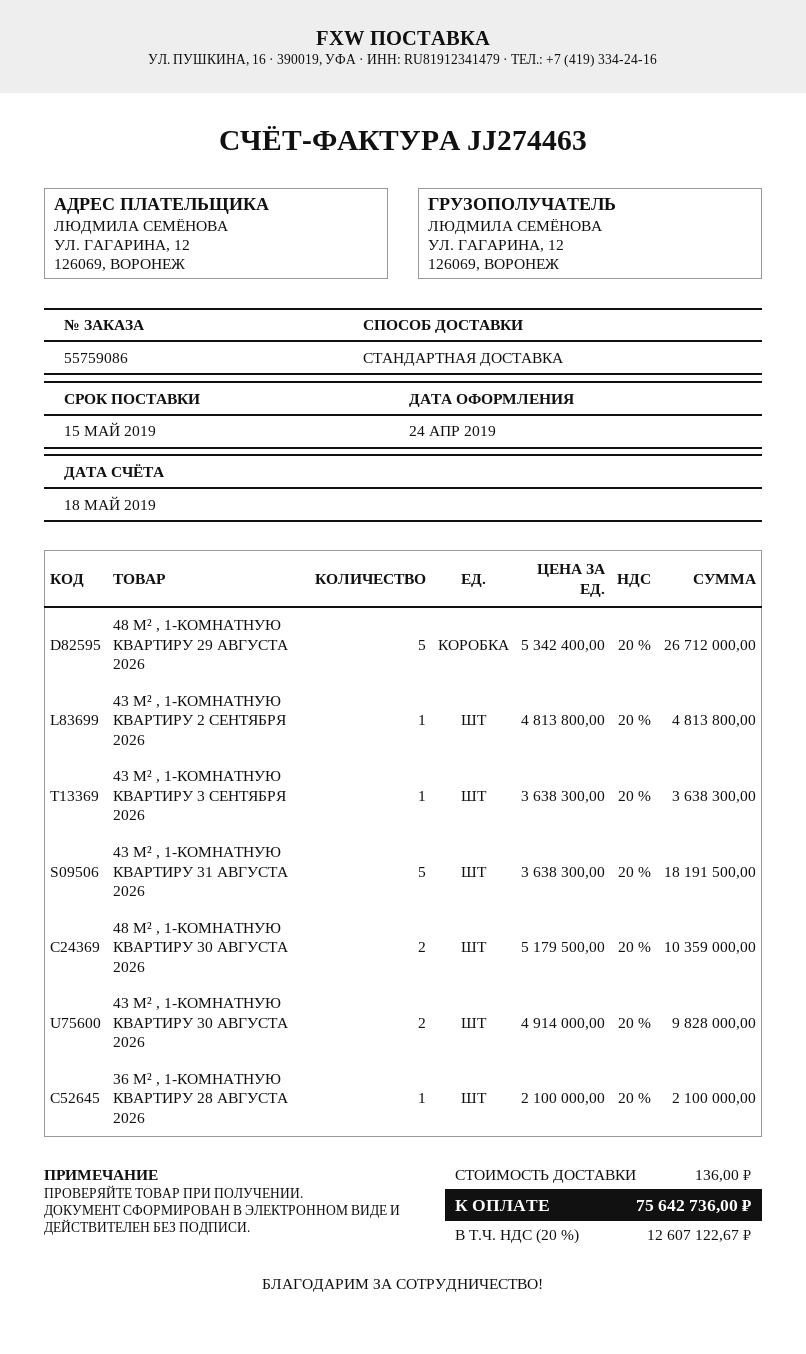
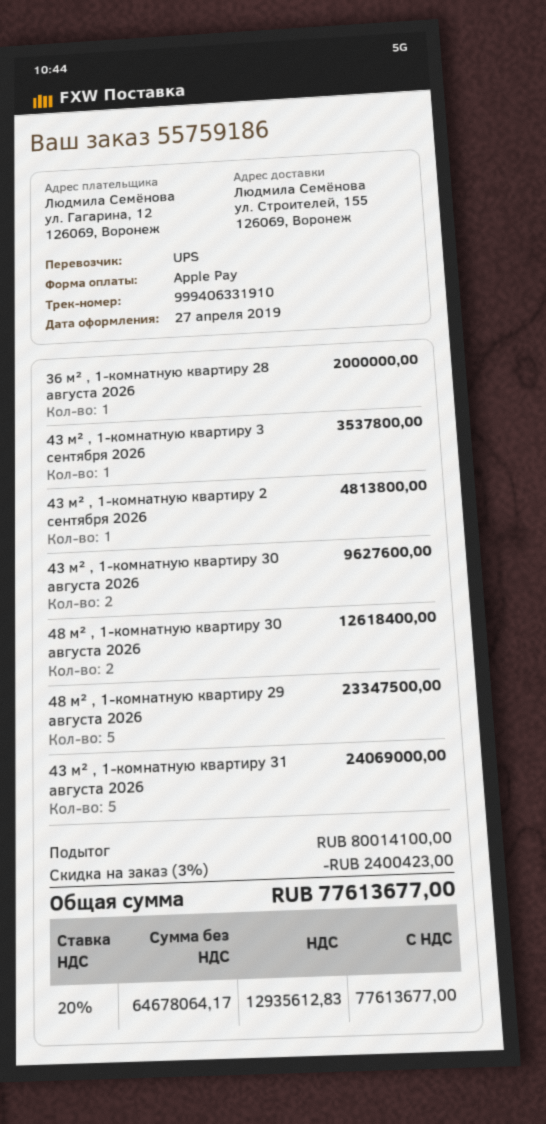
order number: 55759086 -> 55759186
order date: 2019-04-24 -> 2019-04-27
shipping method: standard -> UPS
ship to: УЛ. ГАГАРИНА, 12, 126069, ВОРОНЕЖ -> ул. Строителей, 155, 126069, Воронеж
48 М² , 1-КОМНАТНУЮ КВАРТИРУ 29 АВГУСТА 2026: 5 for 26712000.00 -> 5 for 23347500.00
43 М² , 1-КОМНАТНУЮ КВАРТИРУ 3 СЕНТЯБРЯ 2026: 1 for 3638300.00 -> 1 for 3537800.00
43 М² , 1-КОМНАТНУЮ КВАРТИРУ 31 АВГУСТА 2026: 5 for 18191500.00 -> 5 for 24069000.00
48 М² , 1-КОМНАТНУЮ КВАРТИРУ 30 АВГУСТА 2026: 2 for 10359000.00 -> 2 for 12618400.00
43 М² , 1-КОМНАТНУЮ КВАРТИРУ 30 АВГУСТА 2026: 2 for 9828000.00 -> 2 for 9627600.00
36 М² , 1-КОМНАТНУЮ КВАРТИРУ 28 АВГУСТА 2026: 1 for 2100000.00 -> 1 for 2000000.00
discount: none -> 3% = 2400423.00
shipping: 136.00 -> none
tax: 20% = 12607122.67 -> 20% = 12935612.83
total: 75642736.00 -> 77613677.00

